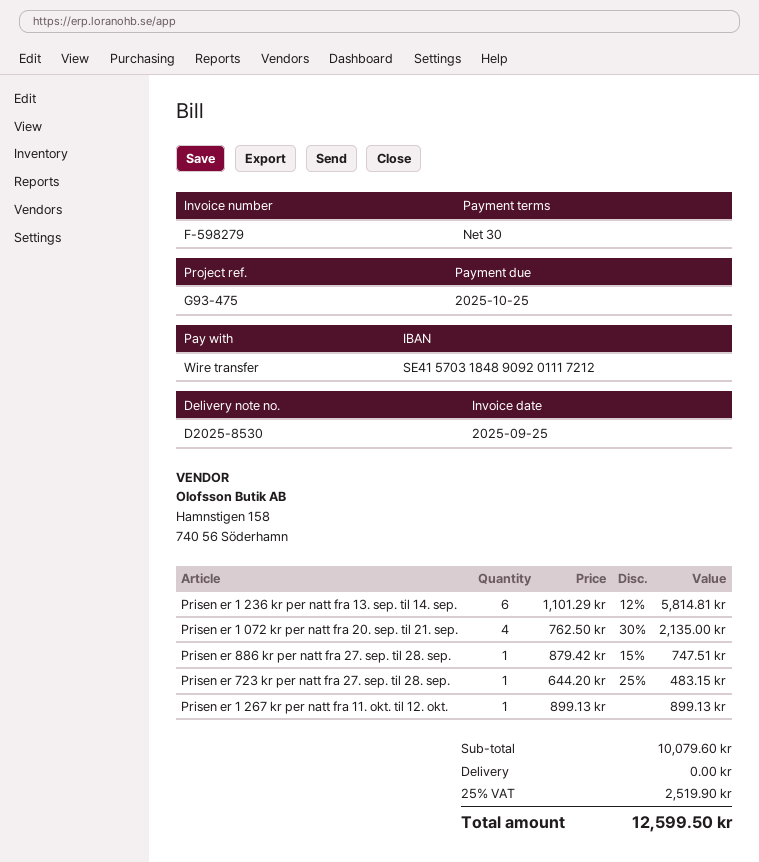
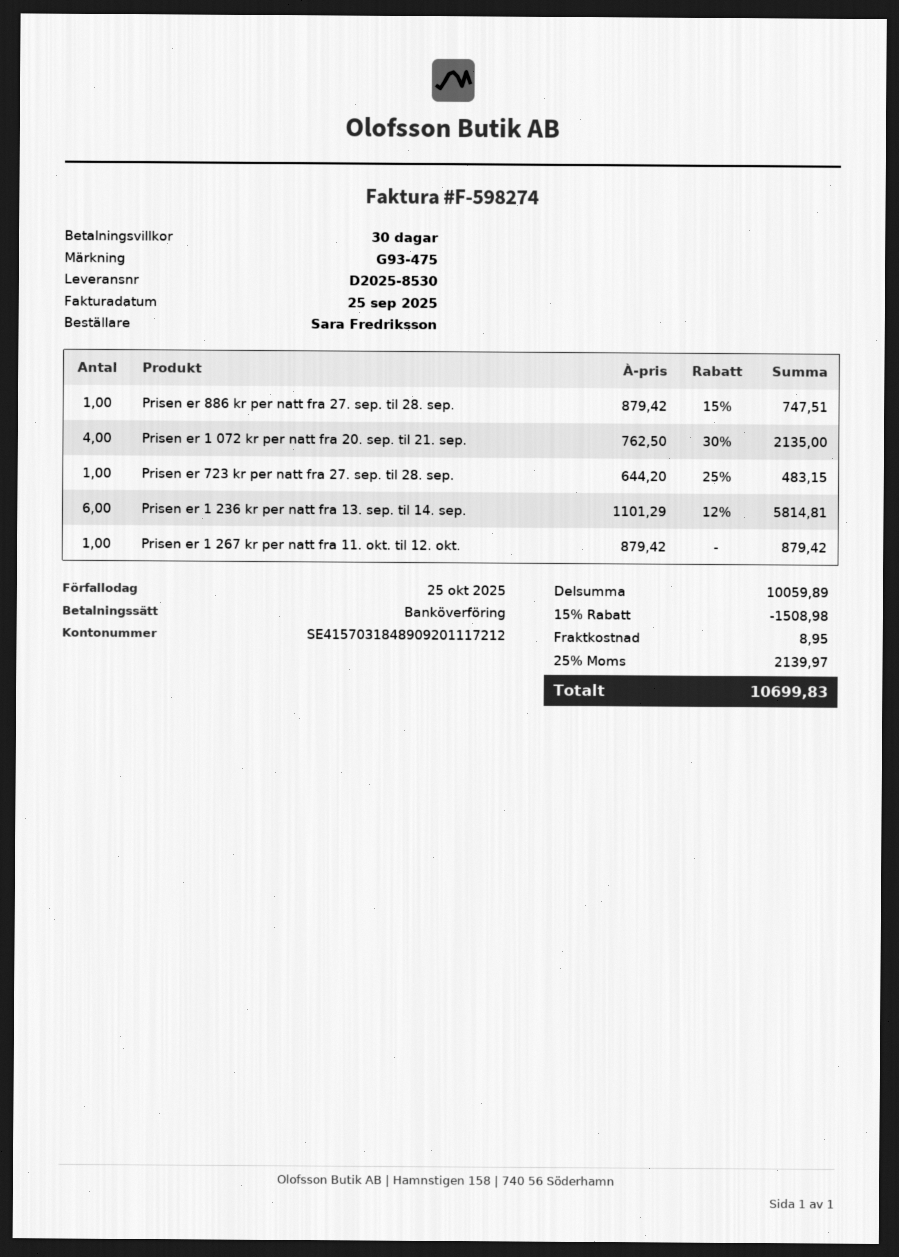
invoice number: F-598279 -> F-598274
Prisen er 1 267 kr per natt fra 11. okt. til 12. okt.: 1 x 899.13 = 899.13 -> 1 x 879.42 = 879.42
subtotal: 10079.60 -> 10059.89
discount: none -> 15% = 1508.98
shipping: 0.00 -> 8.95
tax: 25% = 2519.90 -> 25% = 2139.97
total: 12599.50 -> 10699.83

